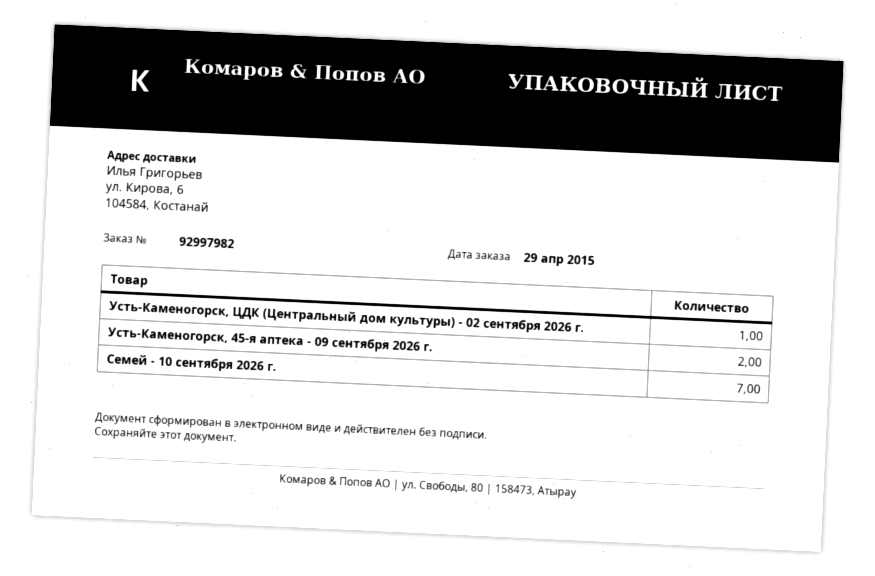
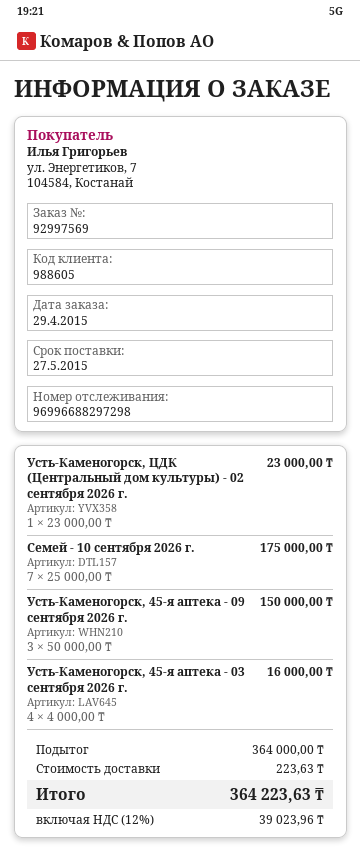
order number: 92997982 -> 92997569
Усть-Каменогорск, 45-я аптека - 09 сентября 2026 г.: 2 -> 3
Усть-Каменогорск, 45-я аптека - 03 сентября 2026 г.: none -> 4

